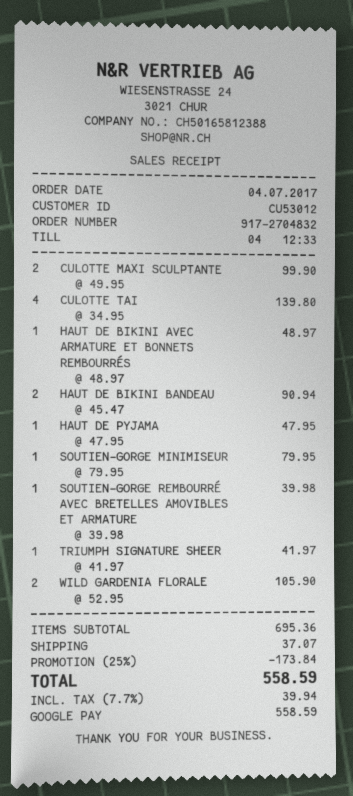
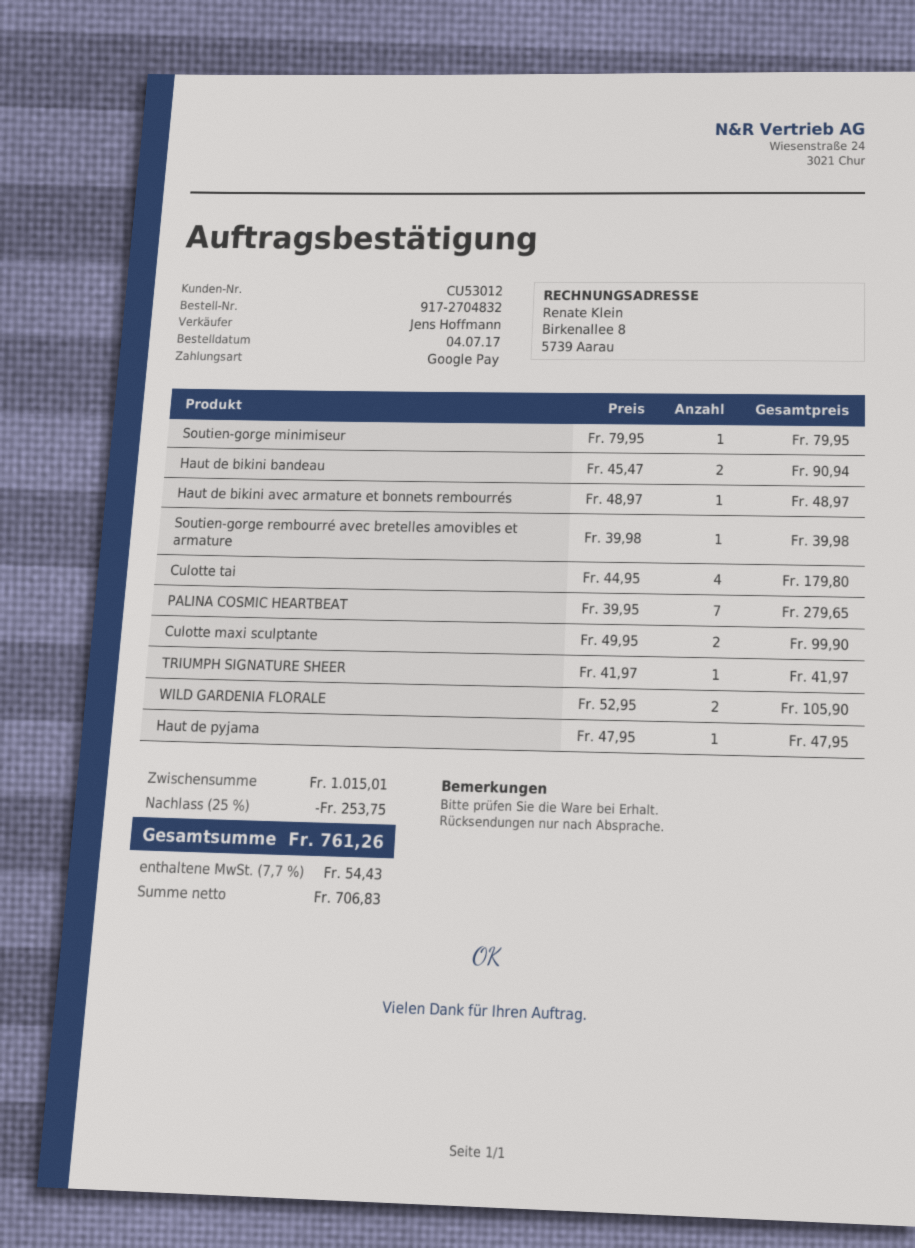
CULOTTE TAI: 4 x 34.95 = 139.80 -> 4 x 44.95 = 179.80
PALINA COSMIC HEARTBEAT: none -> 7 x 39.95 = 279.65
subtotal: 695.36 -> 1015.01
discount: 25% = 173.84 -> 25% = 253.75
shipping: 37.07 -> none
tax: 7.7% = 39.94 -> 7.7% = 54.43
total: 558.59 -> 761.26

